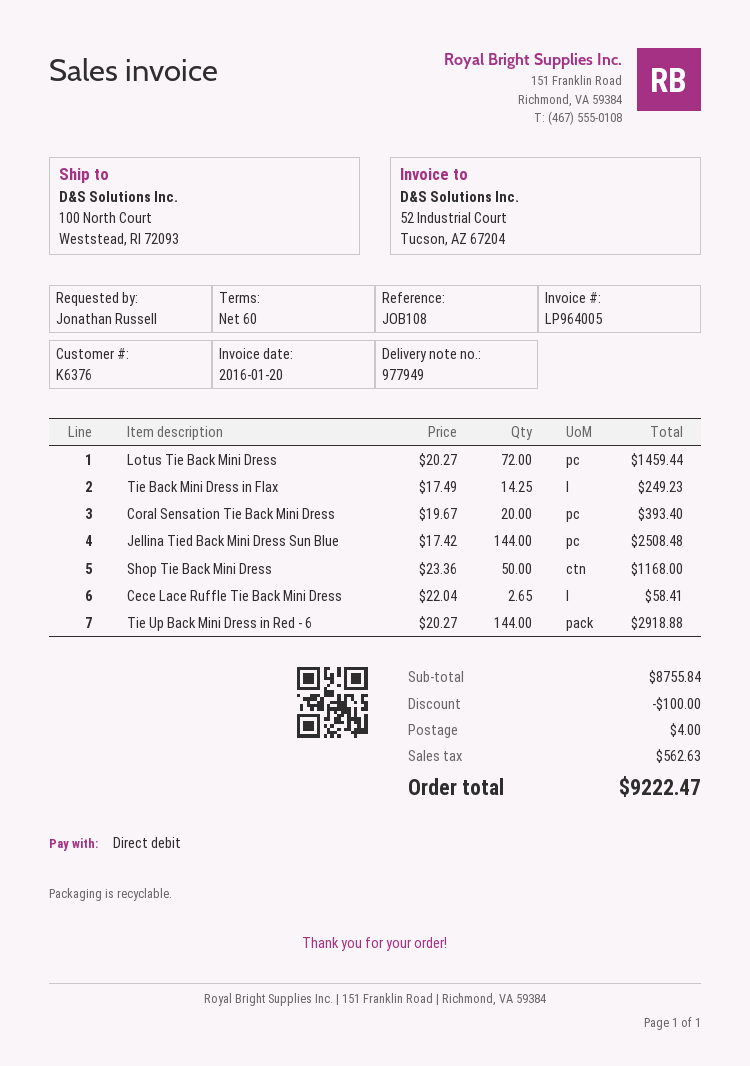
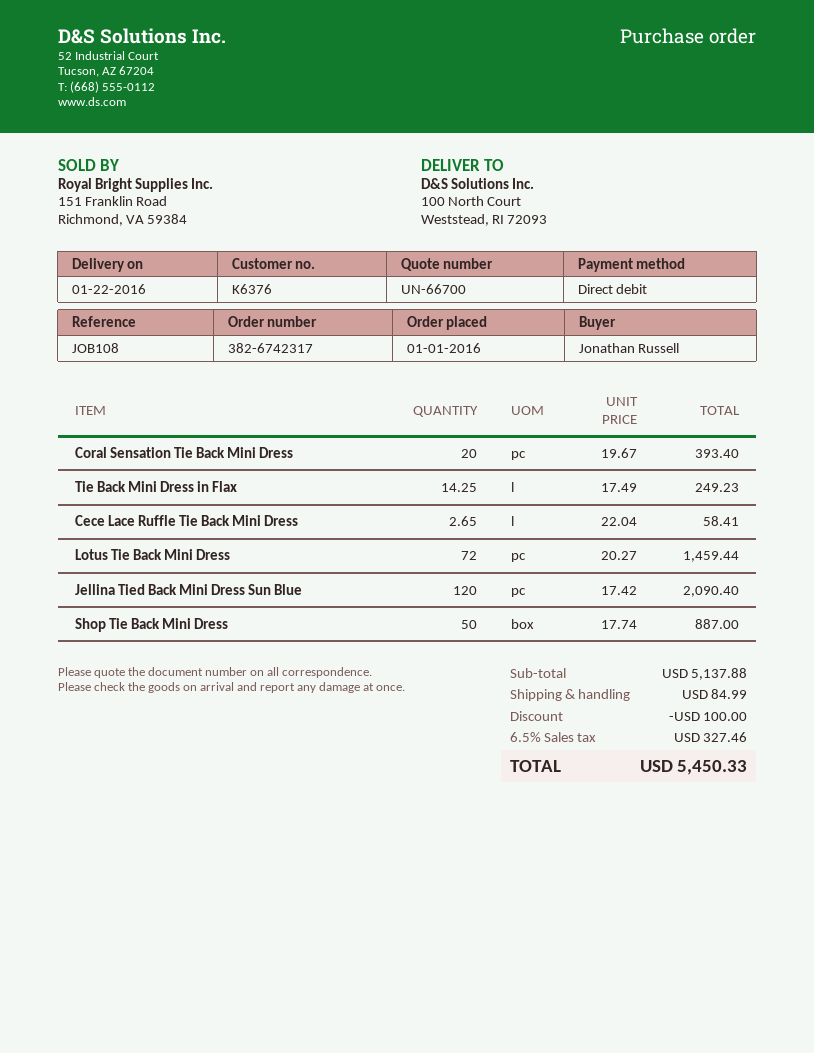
Jellina Tied Back Mini Dress Sun Blue: 144 x 17.42 = 2508.48 -> 120 x 17.42 = 2090.40
Shop Tie Back Mini Dress: 50 x 23.36 = 1168.00 -> 50 x 17.74 = 887.00
Tie Up Back Mini Dress in Red - 6: 144 x 20.27 = 2918.88 -> none
subtotal: 8755.84 -> 5137.88
shipping: 4.00 -> 84.99
tax: 562.63 -> 327.46
total: 9222.47 -> 5450.33

